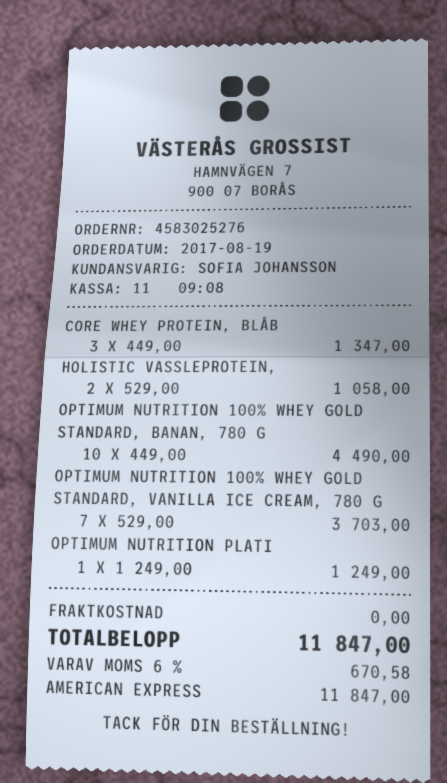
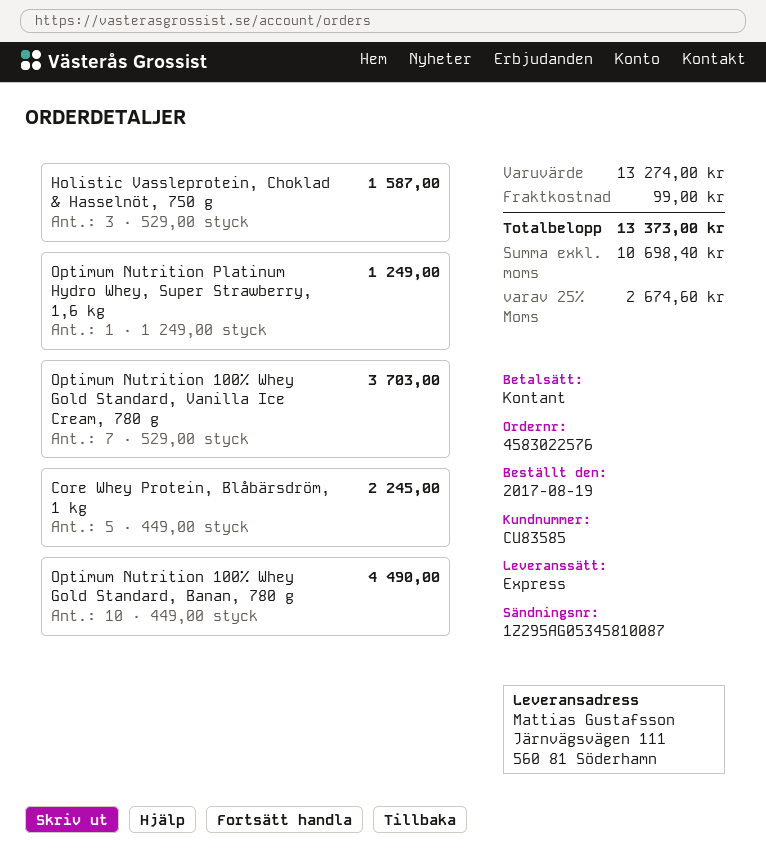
order number: 4583025276 -> 4583022576
payment method: American Express -> cash
CORE WHEY PROTEIN, BLÅB: 3 x 449.00 = 1347.00 -> 5 x 449.00 = 2245.00
HOLISTIC VASSLEPROTEIN,: 2 x 529.00 = 1058.00 -> 3 x 529.00 = 1587.00
shipping: 0.00 -> 99.00
tax: 6% = 670.58 -> 25% = 2674.60
total: 11847.00 -> 13373.00

